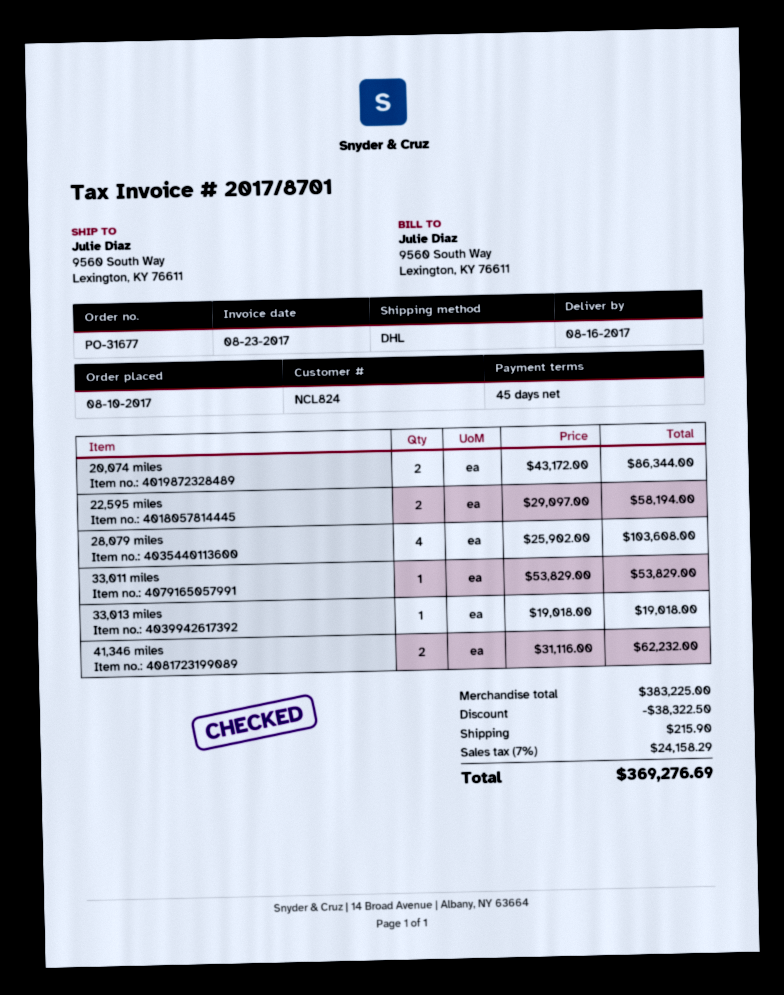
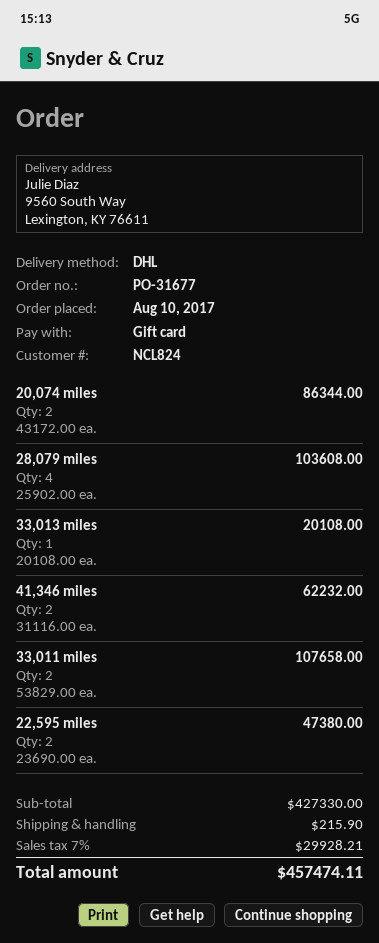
22,595 miles: 2 x 29097.00 = 58194.00 -> 2 x 23690.00 = 47380.00
33,011 miles: 1 x 53829.00 = 53829.00 -> 2 x 53829.00 = 107658.00
33,013 miles: 1 x 19018.00 = 19018.00 -> 1 x 20108.00 = 20108.00
subtotal: 383225.00 -> 427330.00
discount: 38322.50 -> none
tax: 7% = 24158.29 -> 7% = 29928.21
total: 369276.69 -> 457474.11

